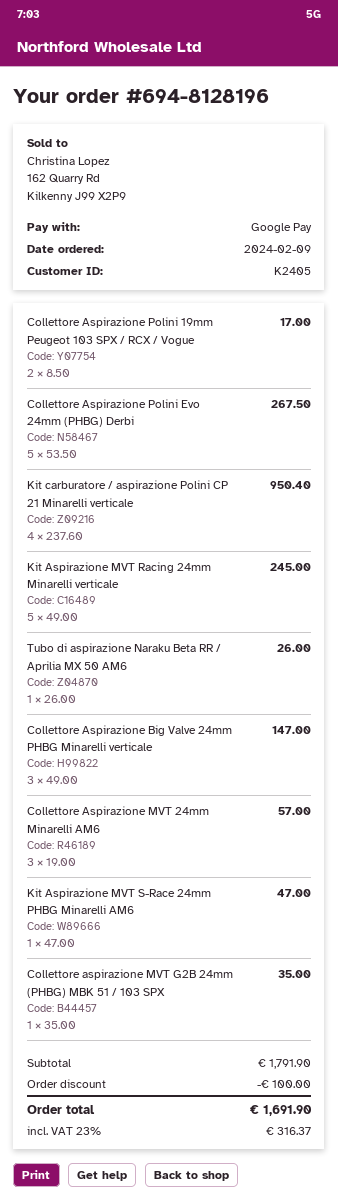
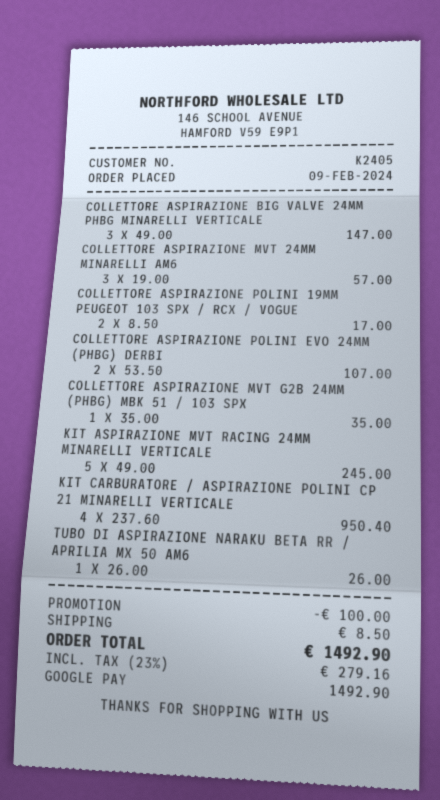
Collettore Aspirazione Polini Evo 24mm (PHBG) Derbi: 5 x 53.50 = 267.50 -> 2 x 53.50 = 107.00
Kit Aspirazione MVT S-Race 24mm PHBG Minarelli AM6: 1 x 47.00 = 47.00 -> none
shipping: none -> 8.50
tax: 23% = 316.37 -> 23% = 279.16
total: 1691.90 -> 1492.90

